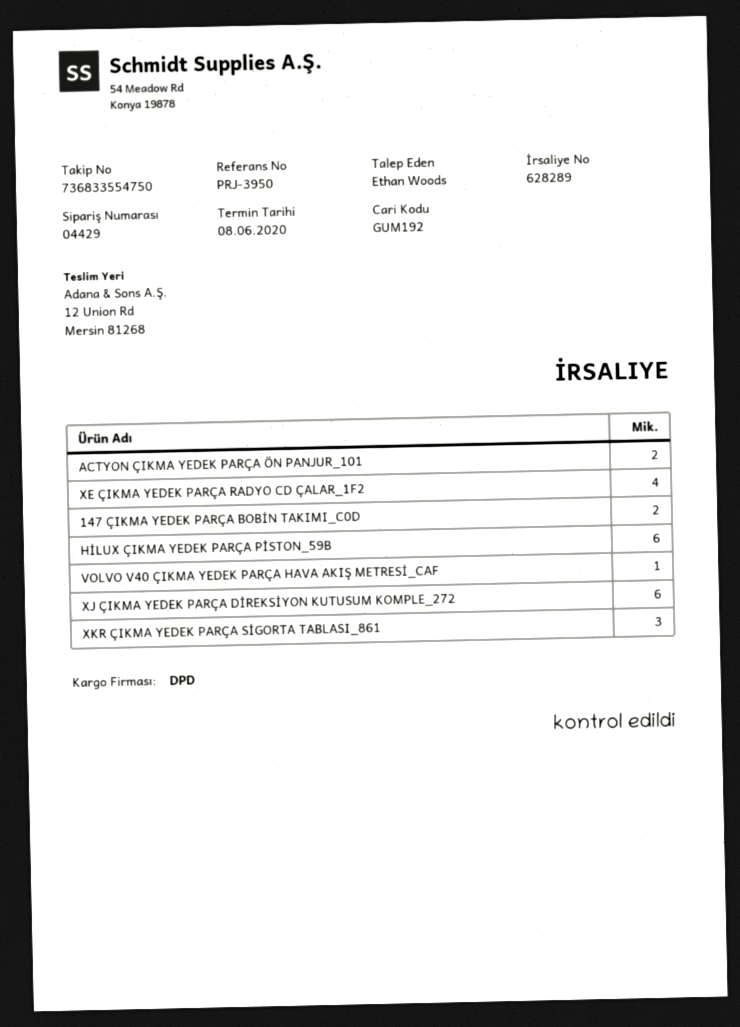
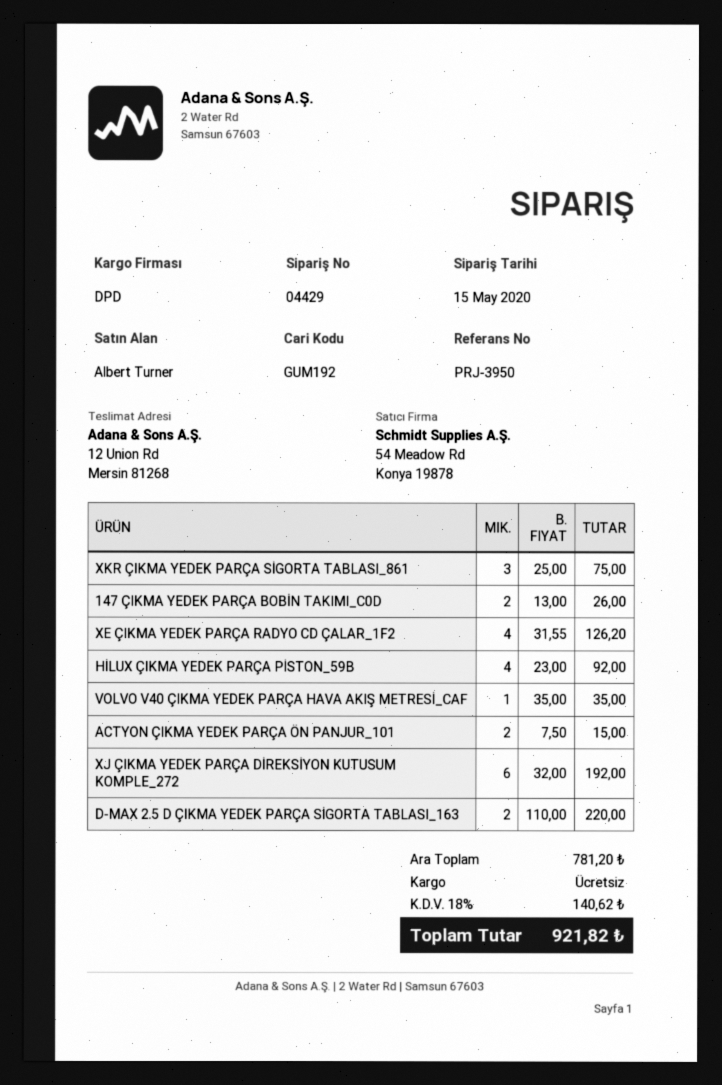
ordered by: Ethan Woods -> Albert Turner
HİLUX ÇIKMA YEDEK PARÇA PİSTON_59B: 6 -> 4
D-MAX 2.5 D ÇIKMA YEDEK PARÇA SİGORTA TABLASI_163: none -> 2

